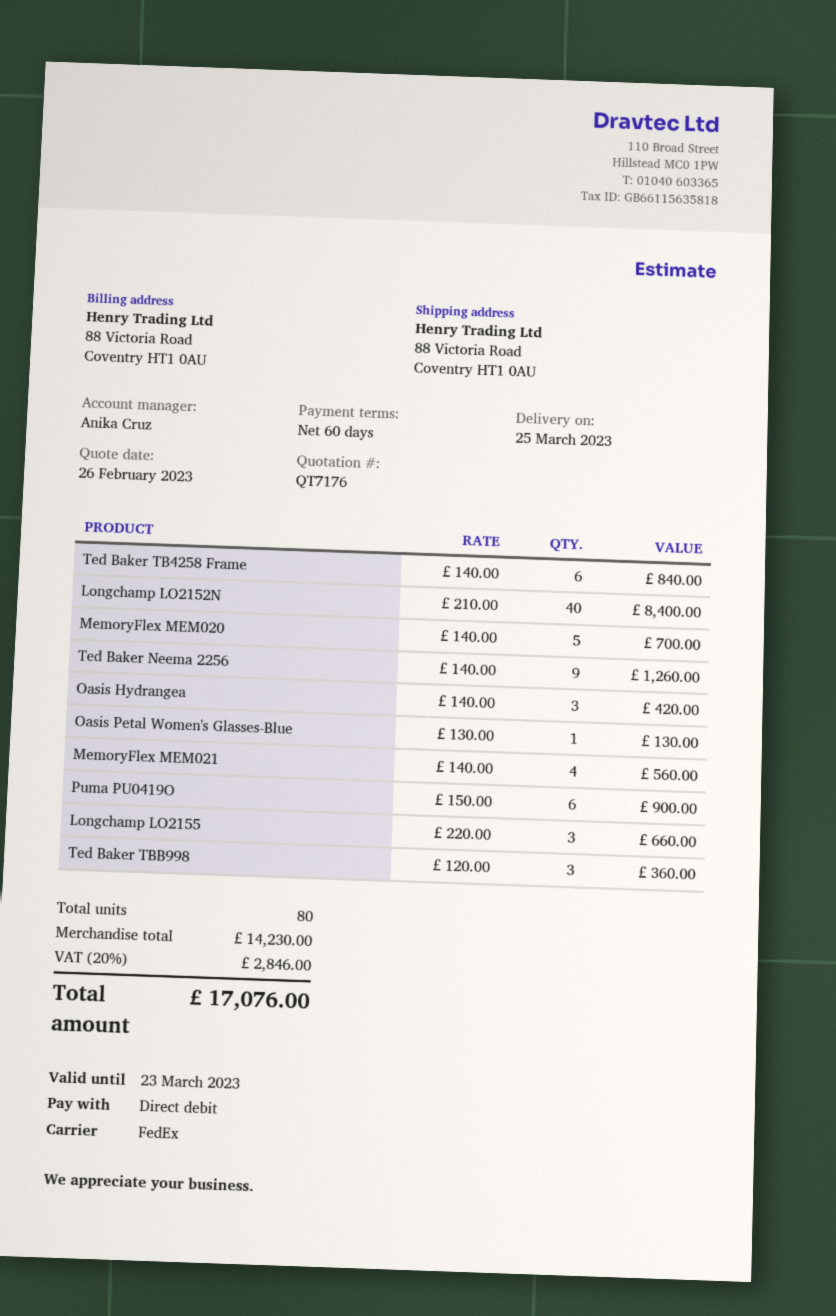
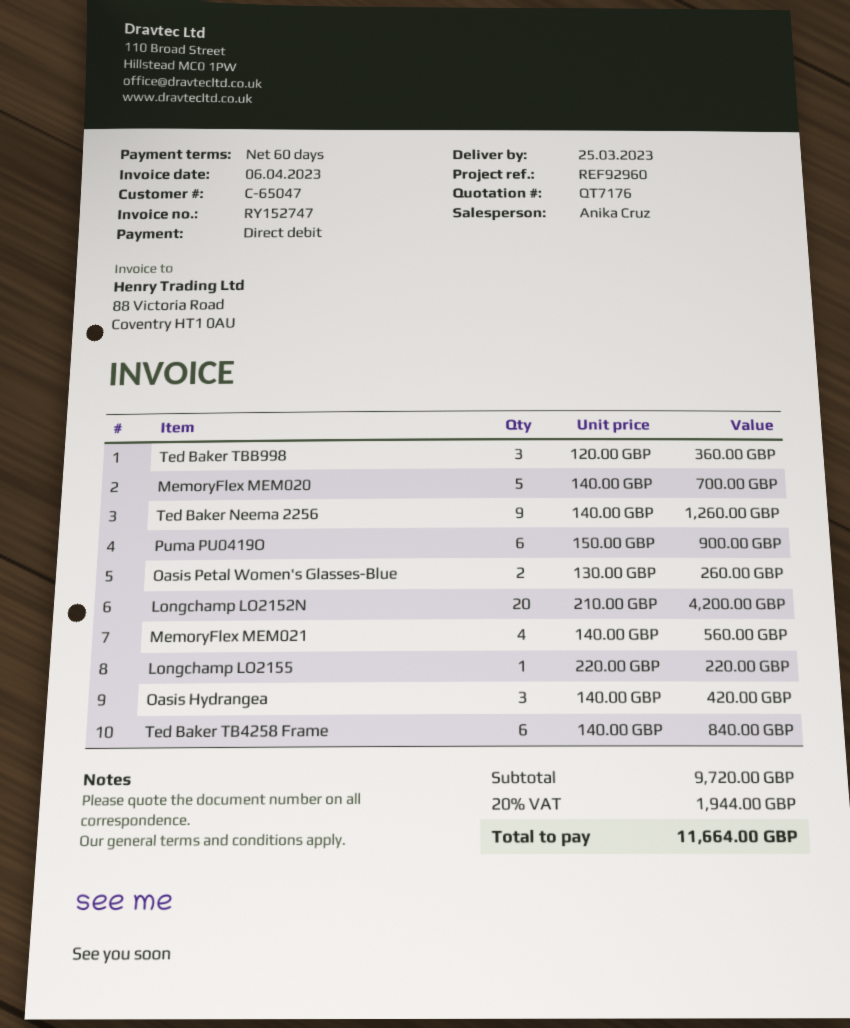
Longchamp LO2152N: 40 x 210.00 = 8400.00 -> 20 x 210.00 = 4200.00
Oasis Petal Women's Glasses-Blue: 1 x 130.00 = 130.00 -> 2 x 130.00 = 260.00
Longchamp LO2155: 3 x 220.00 = 660.00 -> 1 x 220.00 = 220.00
subtotal: 14230.00 -> 9720.00
tax: 20% = 2846.00 -> 20% = 1944.00
total: 17076.00 -> 11664.00

